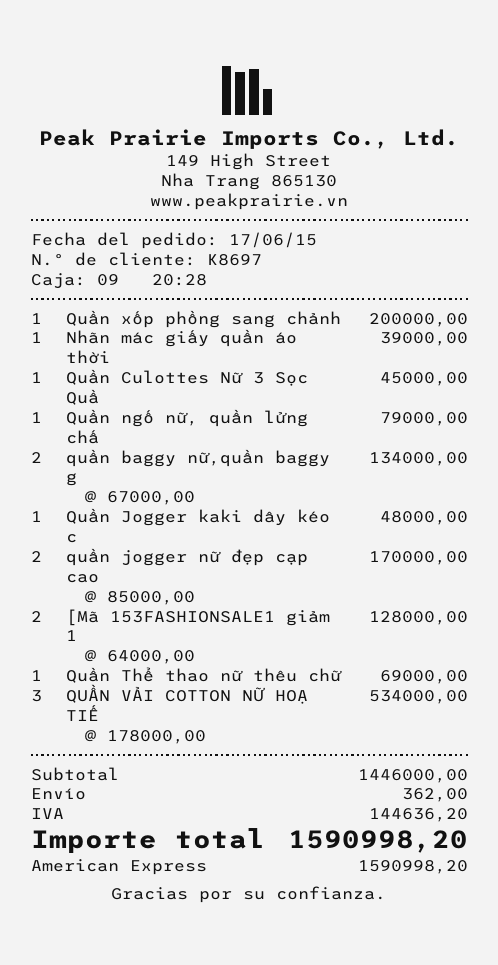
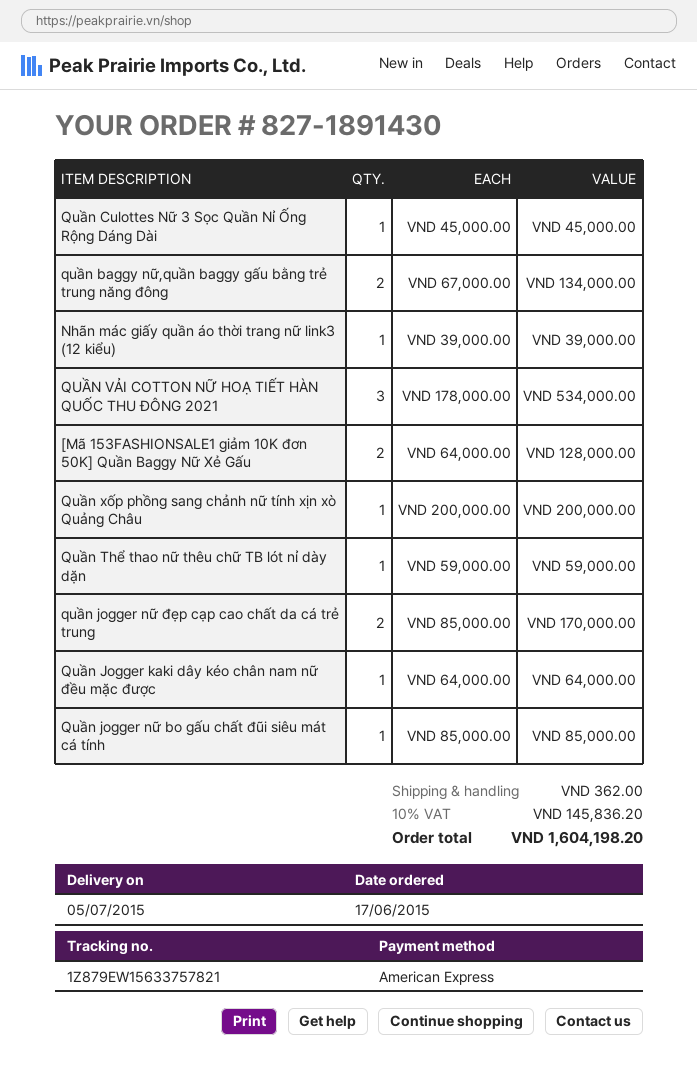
Quần ngố nữ, quần lửng chấ: 1 x 79000.00 = 79000.00 -> none
Quần Jogger kaki dây kéo c: 1 x 48000.00 = 48000.00 -> 1 x 64000.00 = 64000.00
Quần Thể thao nữ thêu chữ: 1 x 69000.00 = 69000.00 -> 1 x 59000.00 = 59000.00
Quần jogger nữ bo gấu chất đũi siêu mát cá tính: none -> 1 x 85000.00 = 85000.00
tax: 144636.20 -> 145836.20
total: 1590998.20 -> 1604198.20

